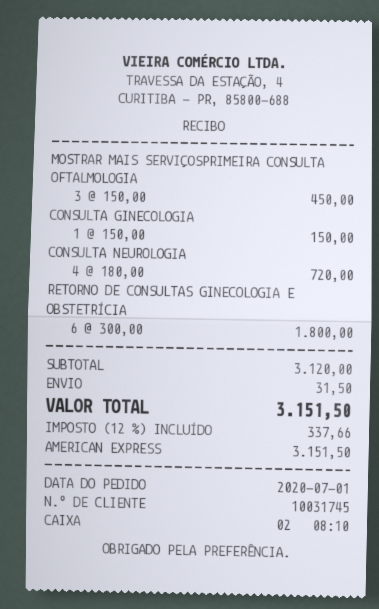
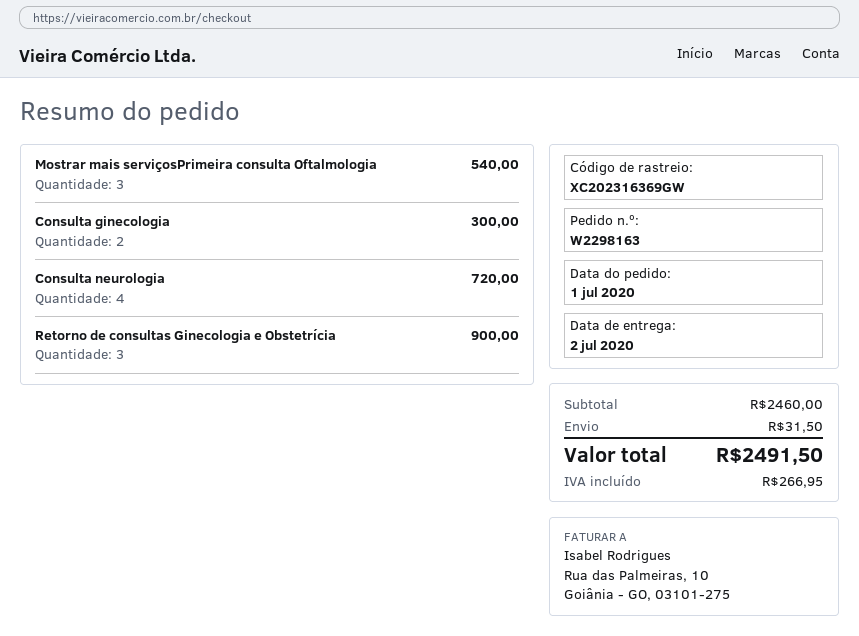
MOSTRAR MAIS SERVIÇOSPRIMEIRA CONSULTA OFTALMOLOGIA: 3 for 450.00 -> 3 for 540.00
CONSULTA GINECOLOGIA: 1 for 150.00 -> 2 for 300.00
RETORNO DE CONSULTAS GINECOLOGIA E OBSTETRÍCIA: 6 for 1800.00 -> 3 for 900.00
subtotal: 3120.00 -> 2460.00
tax: 337.66 -> 266.95
total: 3151.50 -> 2491.50

